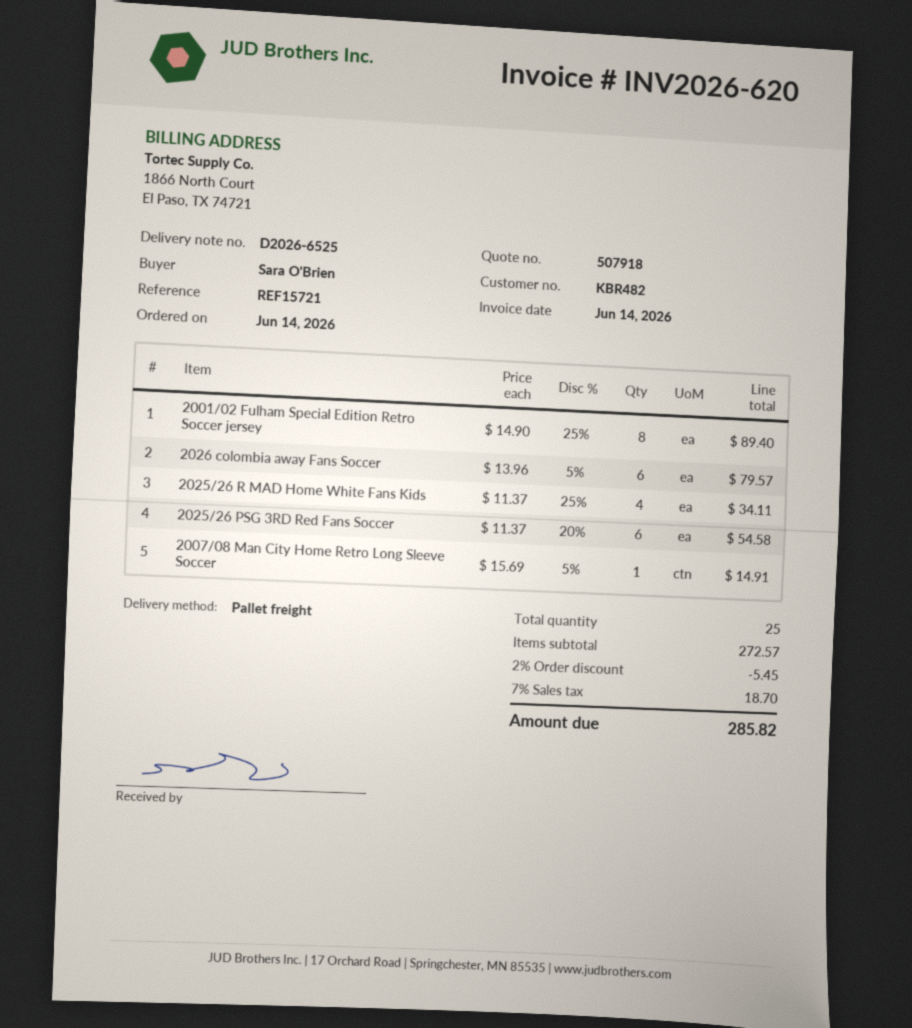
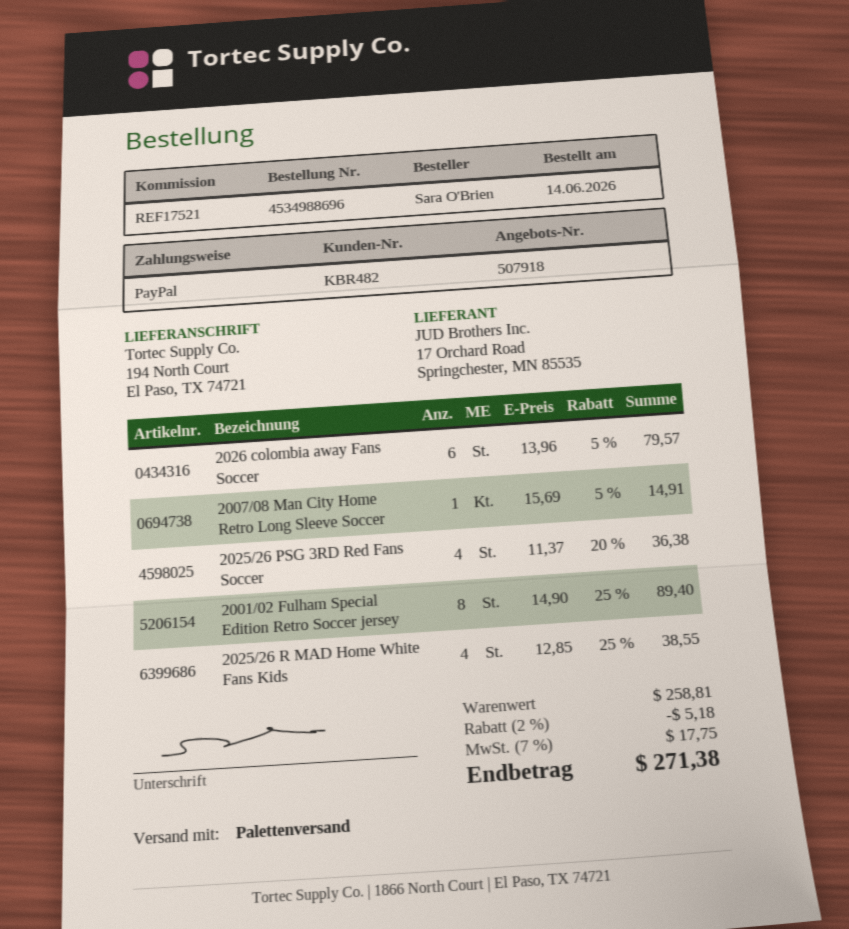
reference: REF15721 -> REF17521
2025/26 R MAD Home White Fans Kids: 4 x 11.37 - 25% = 34.11 -> 4 x 12.85 - 25% = 38.55
2025/26 PSG 3RD Red Fans Soccer: 6 x 11.37 - 20% = 54.58 -> 4 x 11.37 - 20% = 36.38
subtotal: 272.57 -> 258.81
discount: 2% = 5.45 -> 2% = 5.18
tax: 7% = 18.70 -> 7% = 17.75
total: 285.82 -> 271.38

